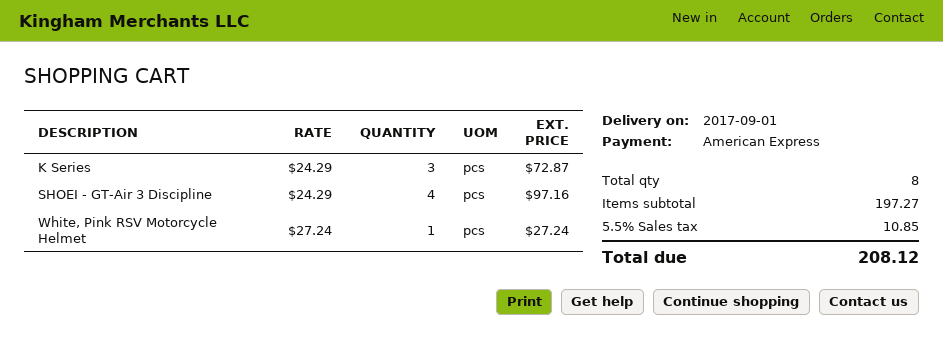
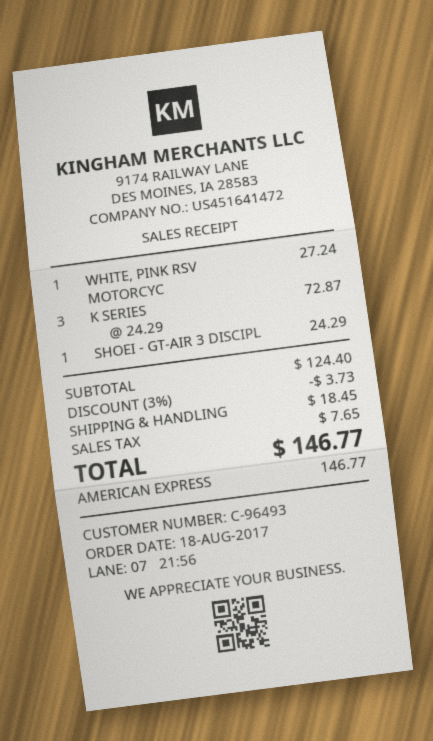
SHOEI - GT-Air 3 Discipline: 4 x 24.29 = 97.16 -> 1 x 24.29 = 24.29
subtotal: 197.27 -> 124.40
discount: none -> 3% = 3.73
shipping: none -> 18.45
tax: 10.85 -> 7.65
total: 208.12 -> 146.77

